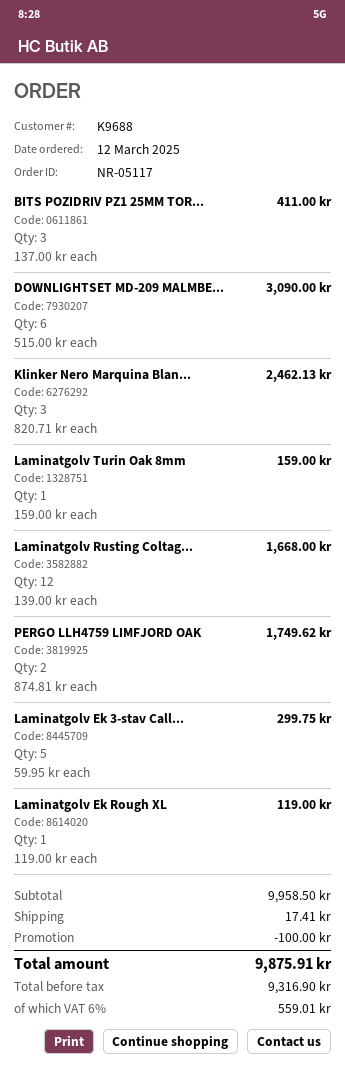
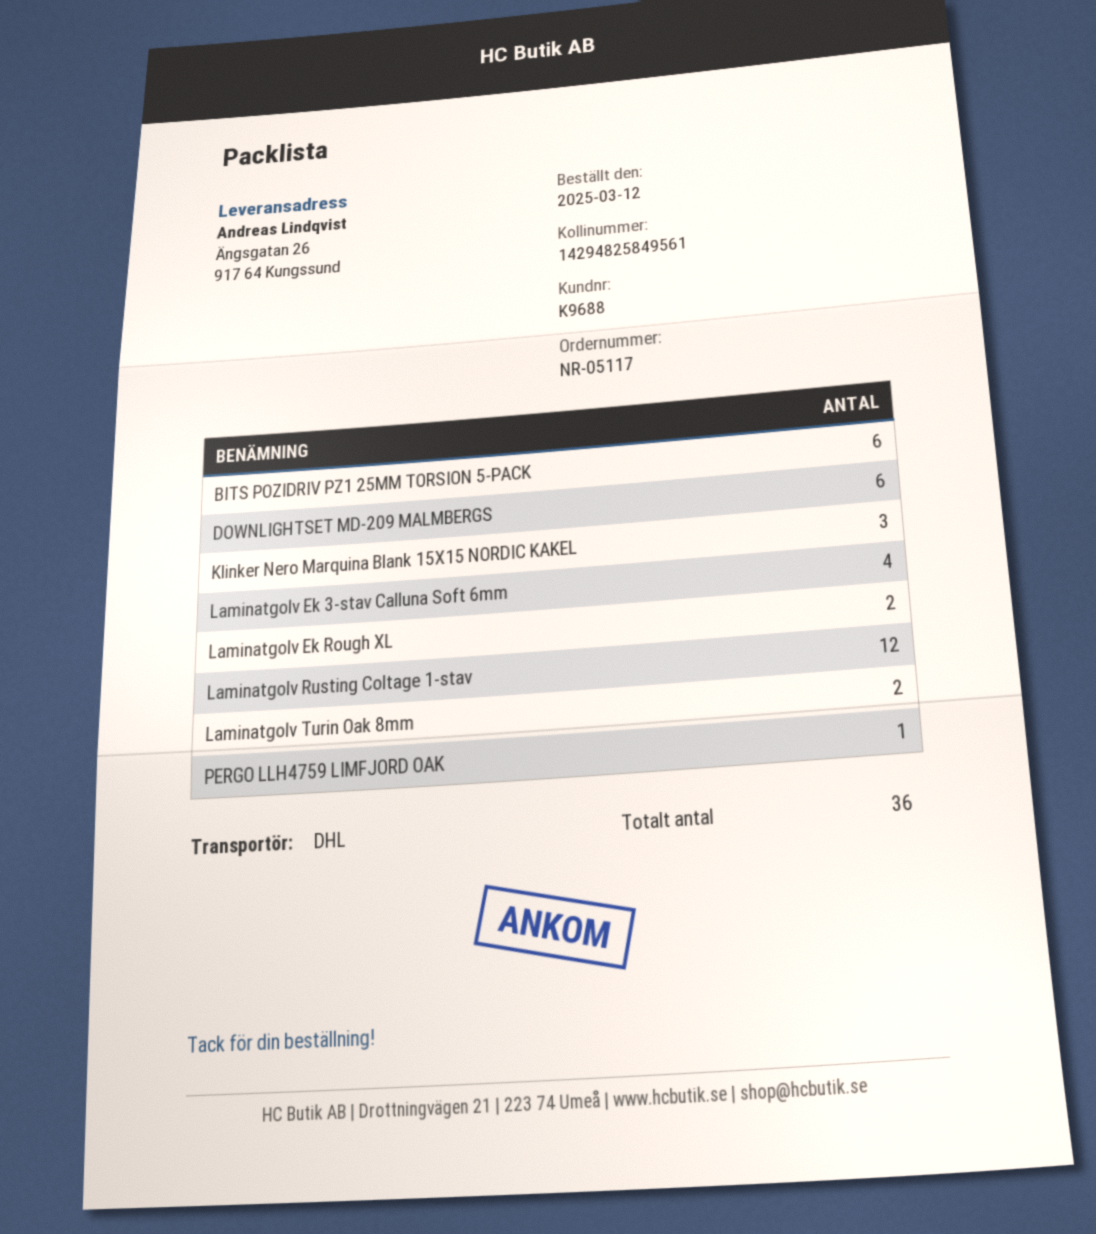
BITS POZIDRIV PZ1 25MM TOR...: 3 -> 6
Laminatgolv Turin Oak 8mm: 1 -> 2
PERGO LLH4759 LIMFJORD OAK: 2 -> 1
Laminatgolv Ek 3-stav Call...: 5 -> 4
Laminatgolv Ek Rough XL: 1 -> 2

